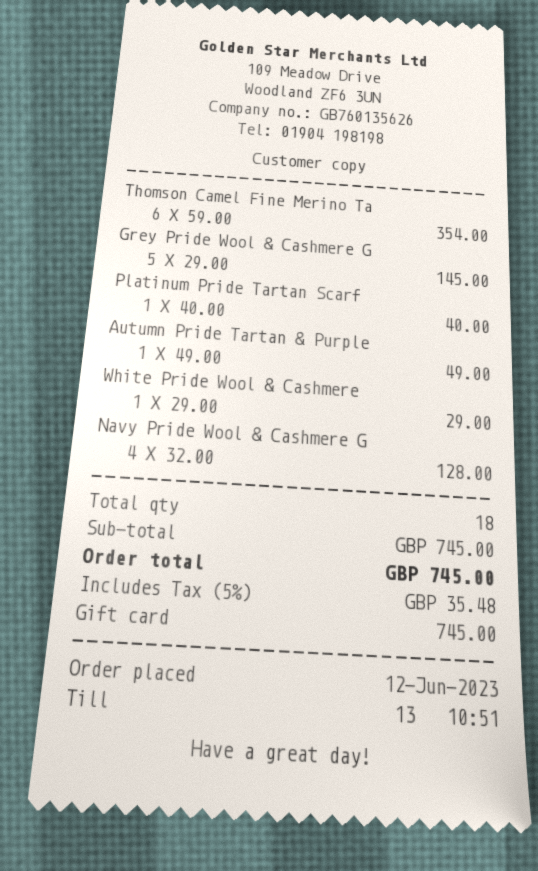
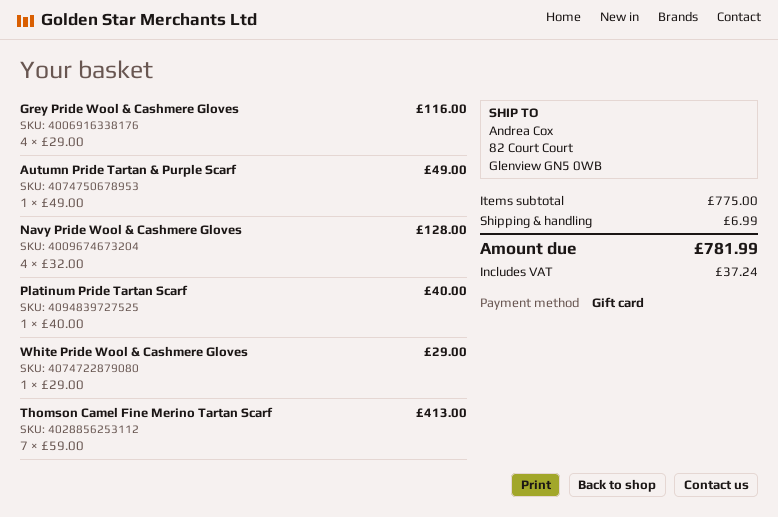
Thomson Camel Fine Merino Ta: 6 x 59.00 = 354.00 -> 7 x 59.00 = 413.00
Grey Pride Wool & Cashmere G: 5 x 29.00 = 145.00 -> 4 x 29.00 = 116.00
subtotal: 745.00 -> 775.00
shipping: none -> 6.99
tax: 35.48 -> 37.24
total: 745.00 -> 781.99

